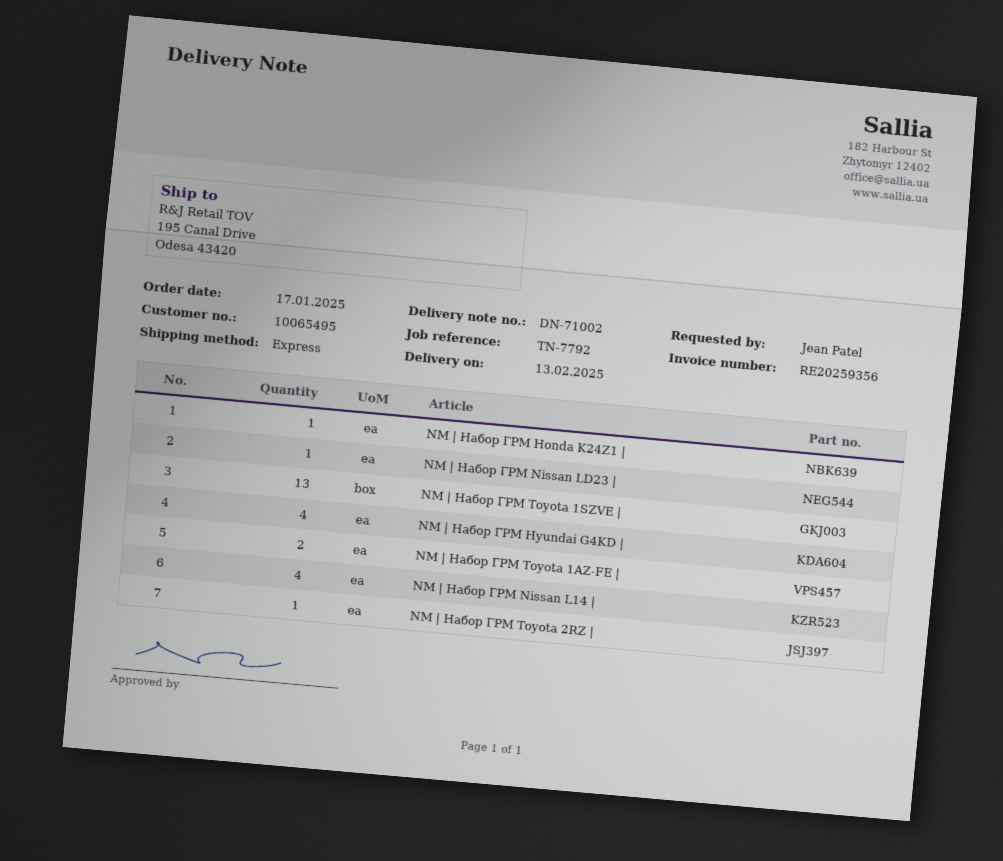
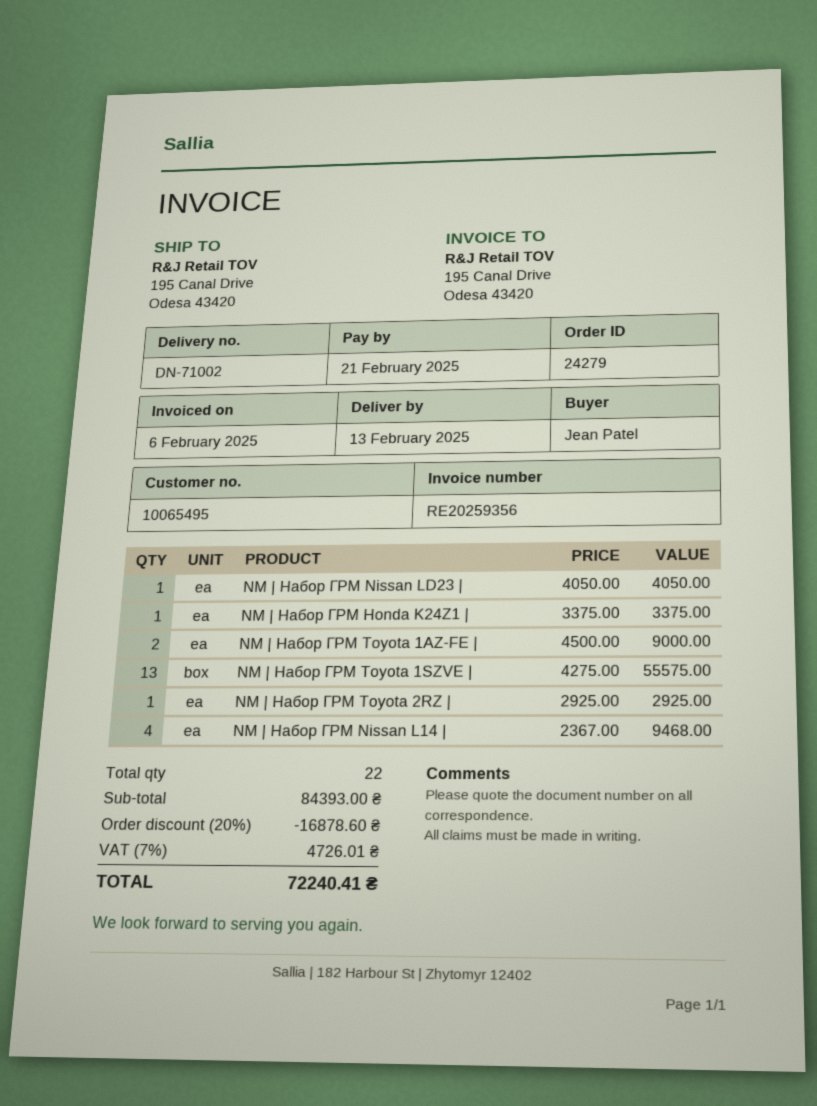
NM | Набор ГРМ Hyundai G4KD |: 4 -> none

